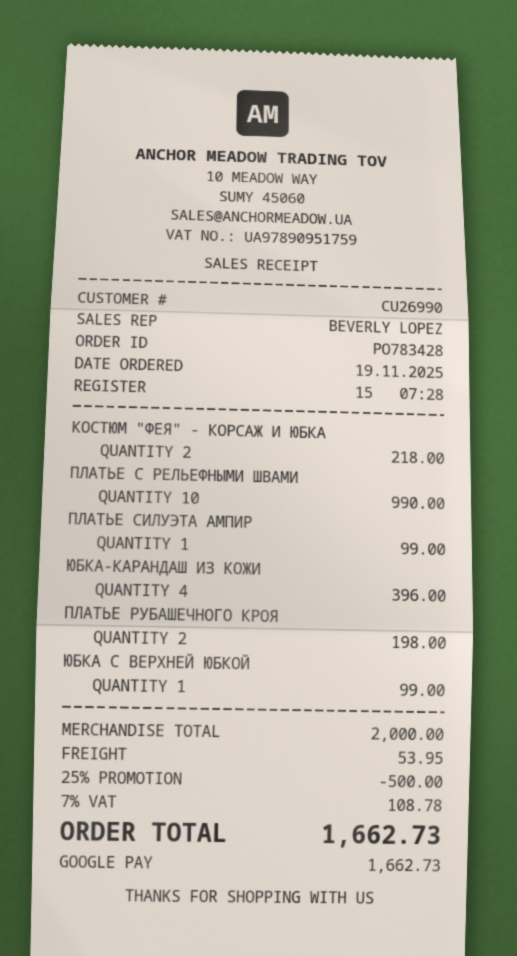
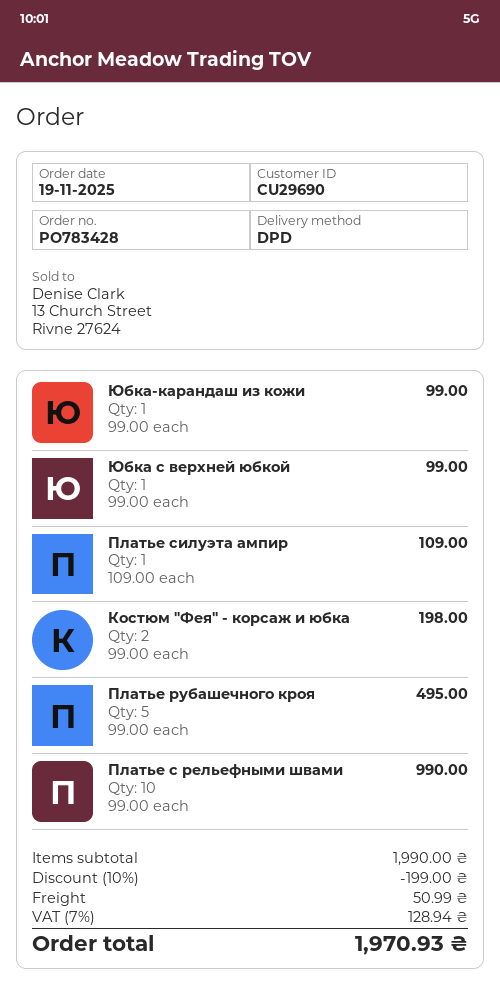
customer number: CU26990 -> CU29690
КОСТЮМ "ФЕЯ" - КОРСАЖ И ЮБКА: 2 for 218.00 -> 2 for 198.00
ПЛАТЬЕ СИЛУЭТА АМПИР: 1 for 99.00 -> 1 for 109.00
ЮБКА-КАРАНДАШ ИЗ КОЖИ: 4 for 396.00 -> 1 for 99.00
ПЛАТЬЕ РУБАШЕЧНОГО КРОЯ: 2 for 198.00 -> 5 for 495.00
subtotal: 2000.00 -> 1990.00
discount: 25% = 500.00 -> 10% = 199.00
shipping: 53.95 -> 50.99
tax: 7% = 108.78 -> 7% = 128.94
total: 1662.73 -> 1970.93

